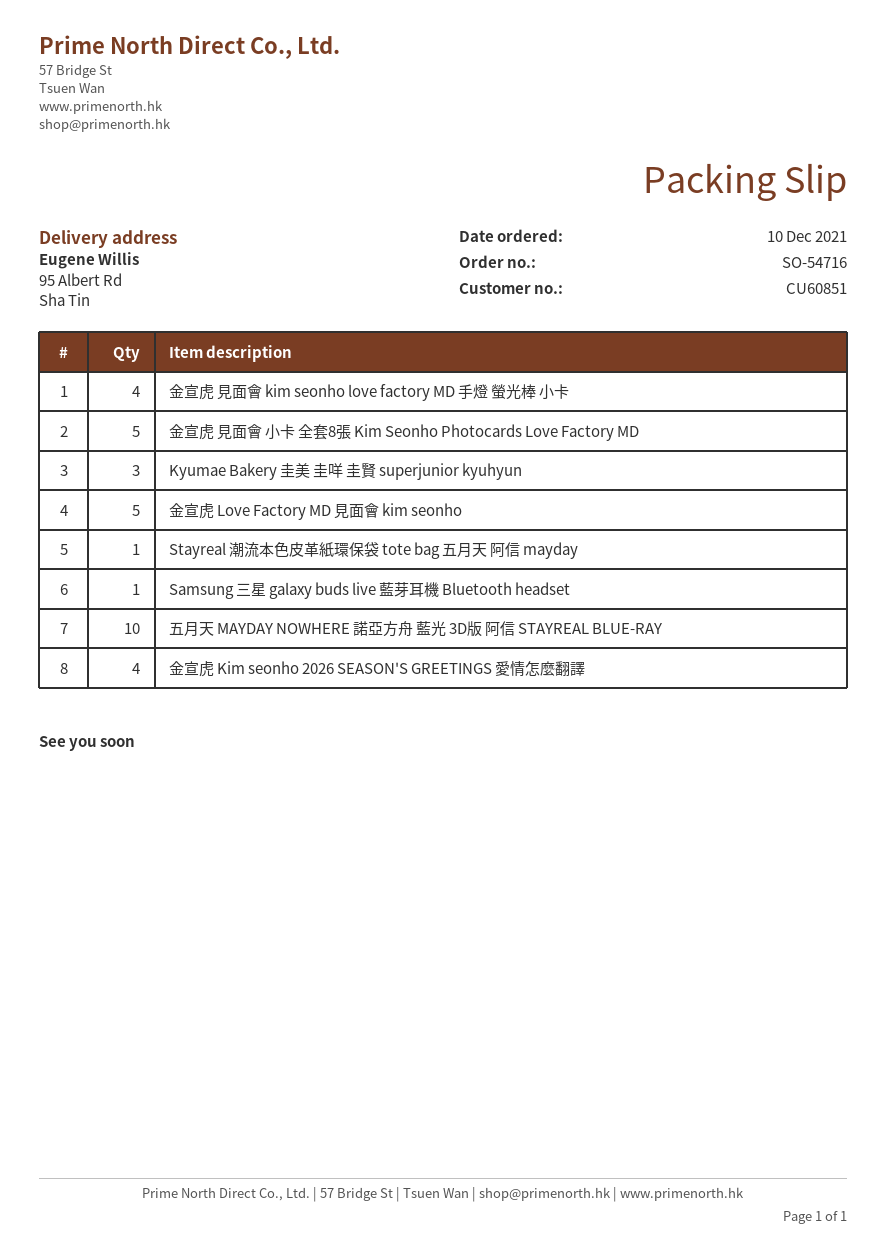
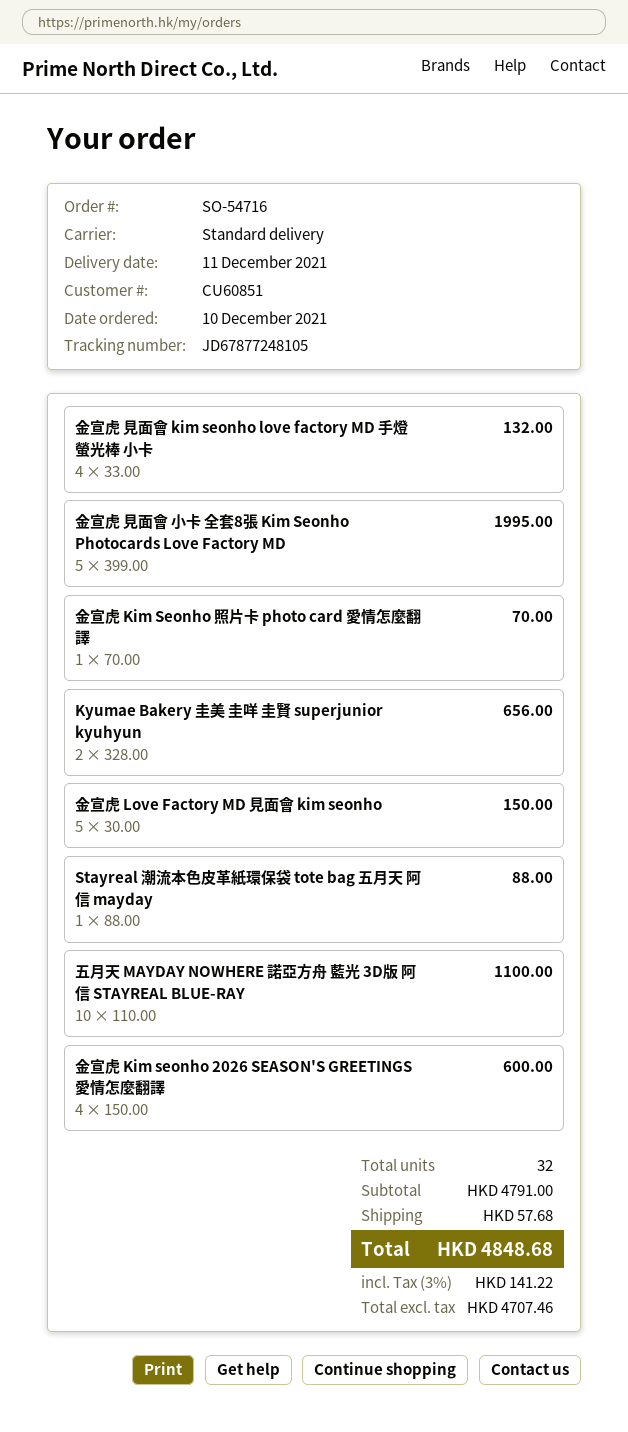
Kyumae Bakery 圭美 圭咩 圭賢 superjunior kyuhyun: 3 -> 2
Samsung 三星 galaxy buds live 藍芽耳機 Bluetooth headset: 1 -> none
金宣虎 Kim Seonho 照片卡 photo card 愛情怎麼翻譯: none -> 1

